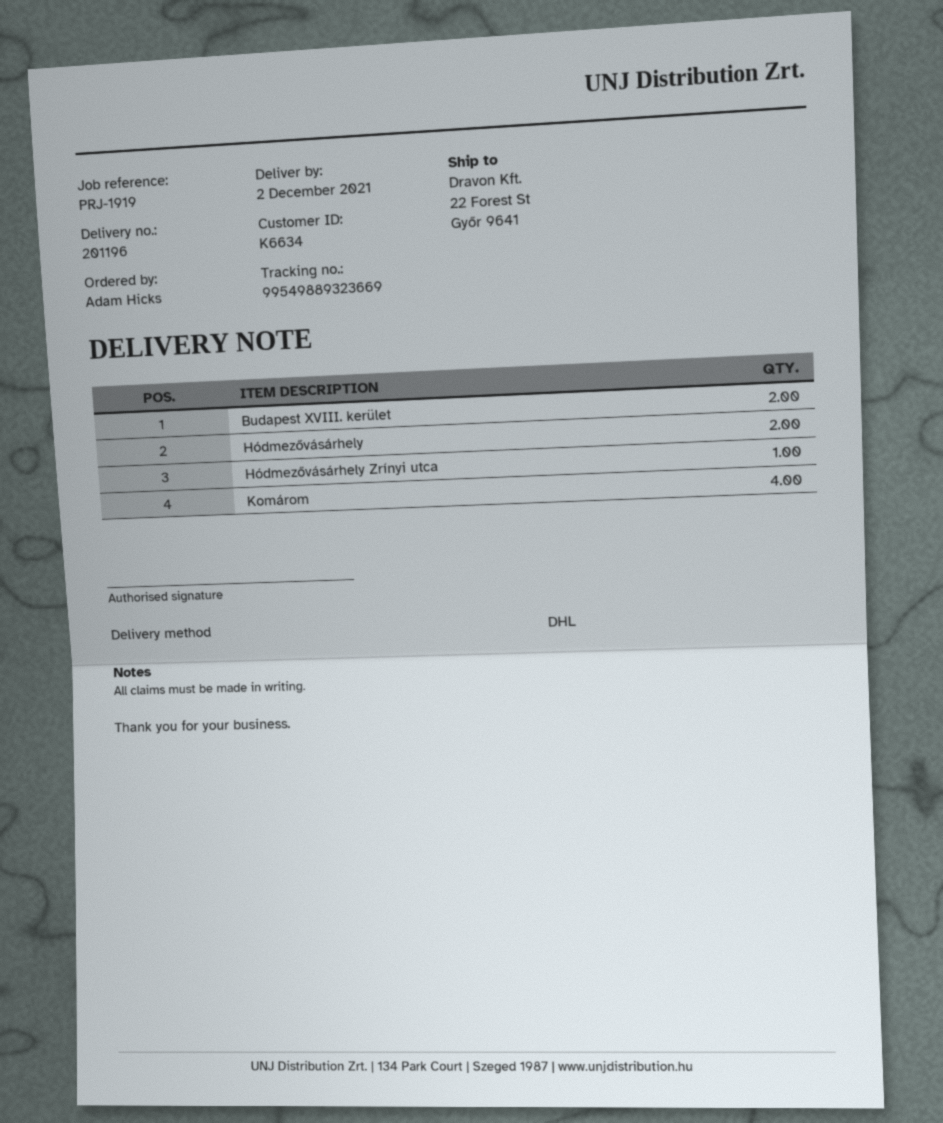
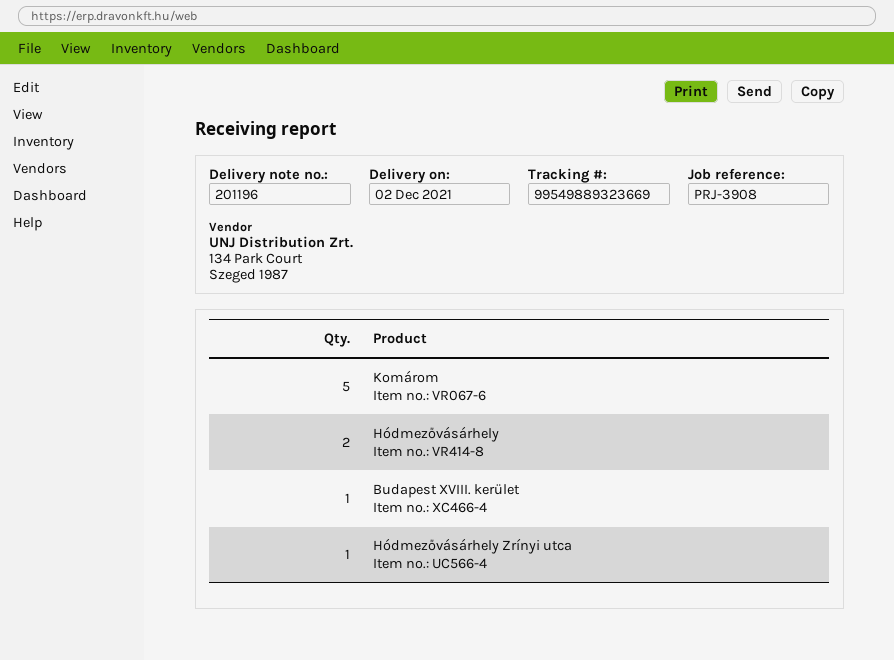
reference: PRJ-1919 -> PRJ-3908
Budapest XVIII. kerület: 2 -> 1
Komárom: 4 -> 5

